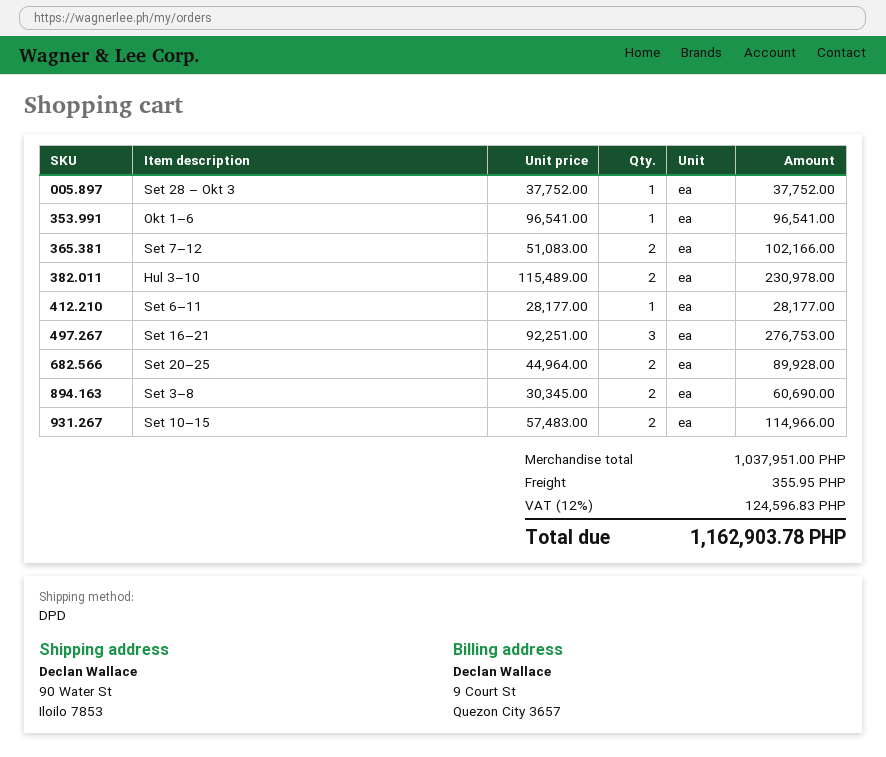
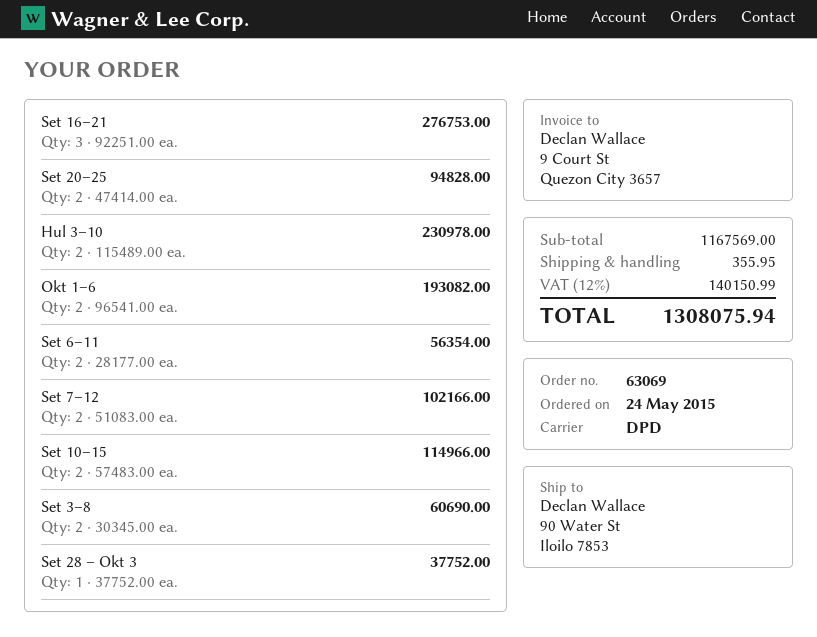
Okt 1–6: 1 x 96541.00 = 96541.00 -> 2 x 96541.00 = 193082.00
Set 6–11: 1 x 28177.00 = 28177.00 -> 2 x 28177.00 = 56354.00
Set 20–25: 2 x 44964.00 = 89928.00 -> 2 x 47414.00 = 94828.00
subtotal: 1037951.00 -> 1167569.00
tax: 12% = 124596.83 -> 12% = 140150.99
total: 1162903.78 -> 1308075.94

